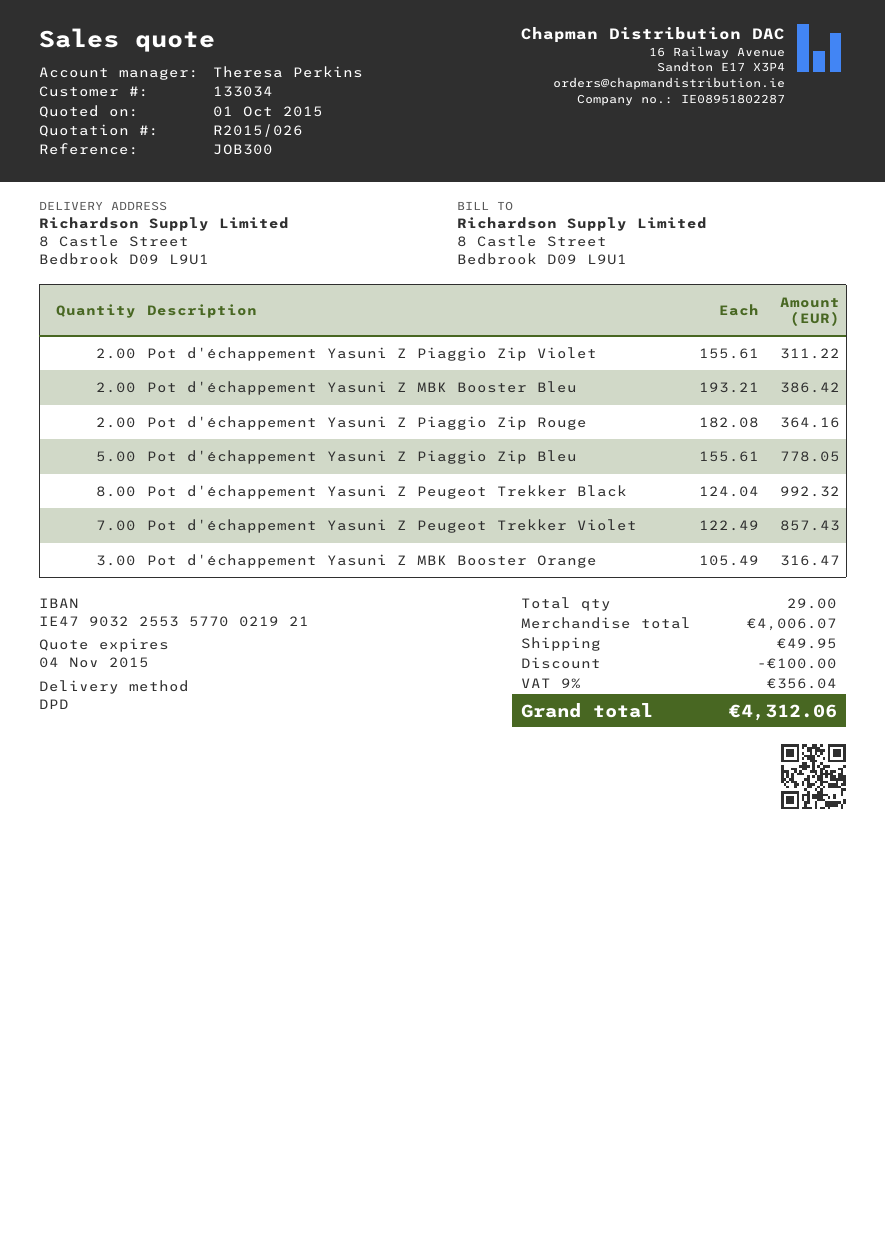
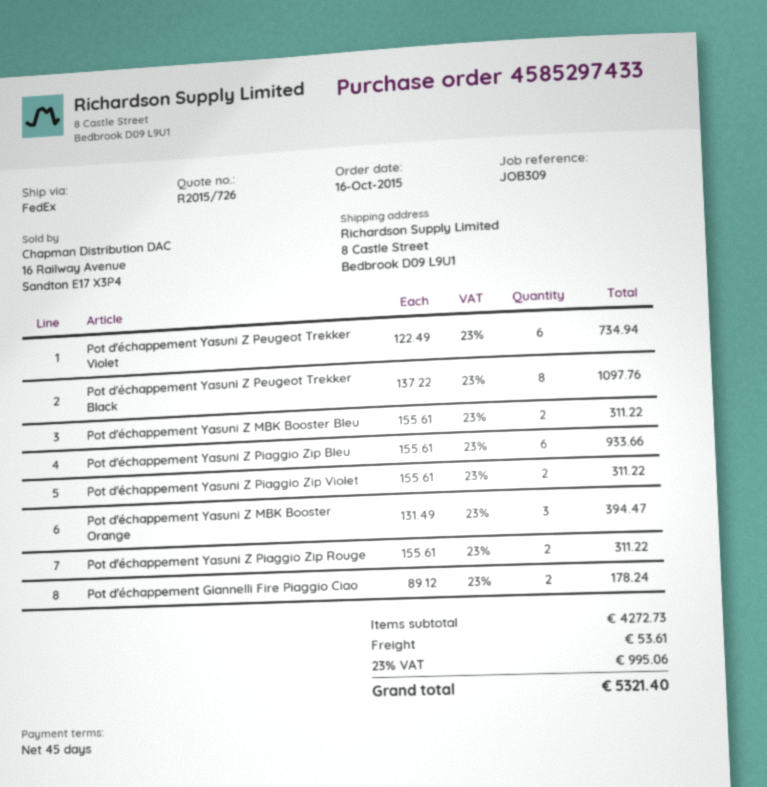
quote number: R2015/026 -> R2015/726
reference: JOB300 -> JOB309
shipping method: DPD -> FedEx
Pot d'échappement Yasuni Z MBK Booster Bleu: 2 x 193.21 = 386.42 -> 2 x 155.61 = 311.22
Pot d'échappement Yasuni Z Piaggio Zip Rouge: 2 x 182.08 = 364.16 -> 2 x 155.61 = 311.22
Pot d'échappement Yasuni Z Piaggio Zip Bleu: 5 x 155.61 = 778.05 -> 6 x 155.61 = 933.66
Pot d'échappement Yasuni Z Peugeot Trekker Black: 8 x 124.04 = 992.32 -> 8 x 137.22 = 1097.76
Pot d'échappement Yasuni Z Peugeot Trekker Violet: 7 x 122.49 = 857.43 -> 6 x 122.49 = 734.94
Pot d'échappement Yasuni Z MBK Booster Orange: 3 x 105.49 = 316.47 -> 3 x 131.49 = 394.47
Pot d'échappement Giannelli Fire Piaggio Ciao: none -> 2 x 89.12 = 178.24
subtotal: 4006.07 -> 4272.73
discount: 100.00 -> none
shipping: 49.95 -> 53.61
tax: 9% = 356.04 -> 23% = 995.06
total: 4312.06 -> 5321.40

